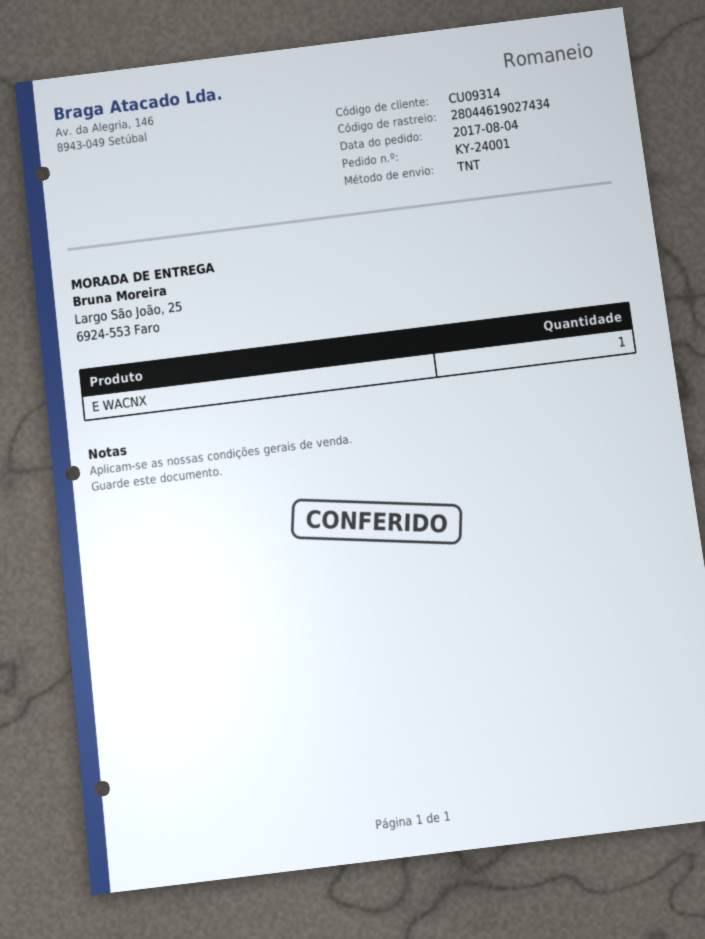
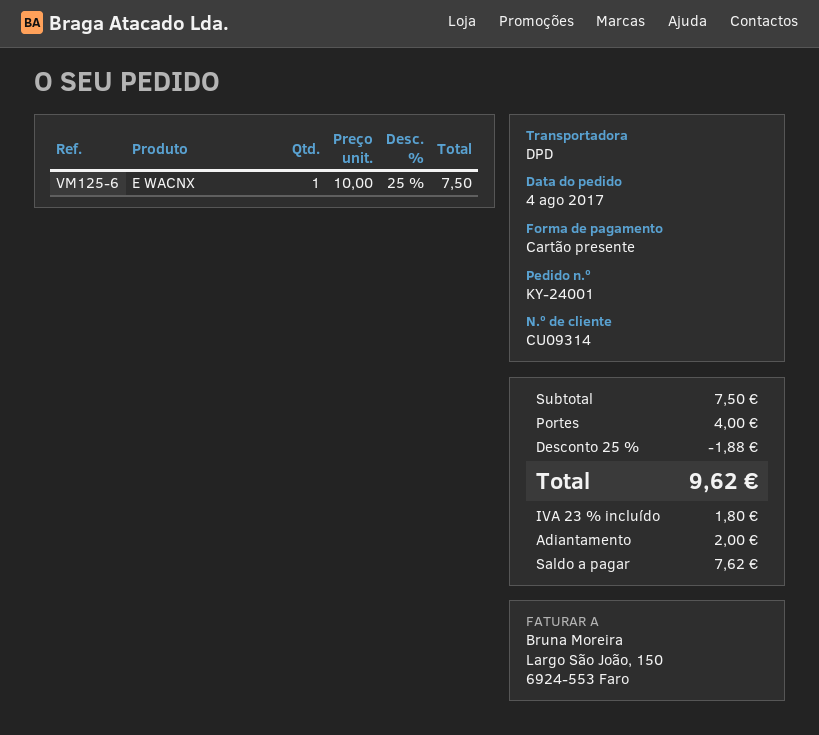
shipping method: TNT -> DPD

